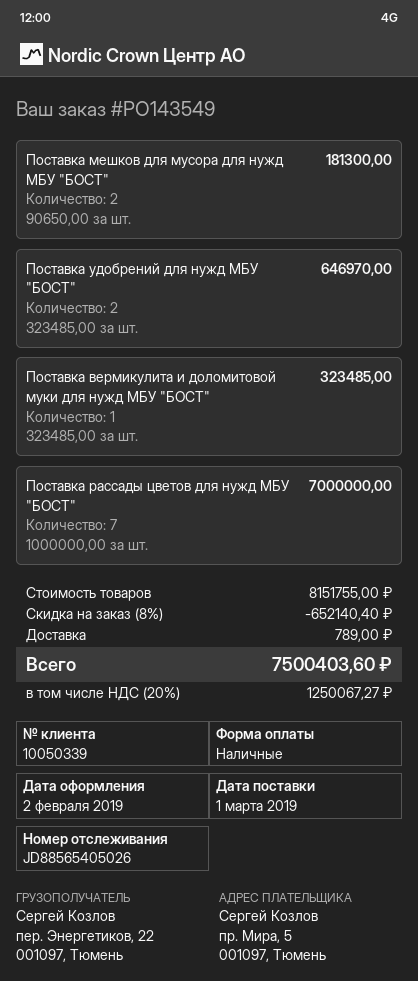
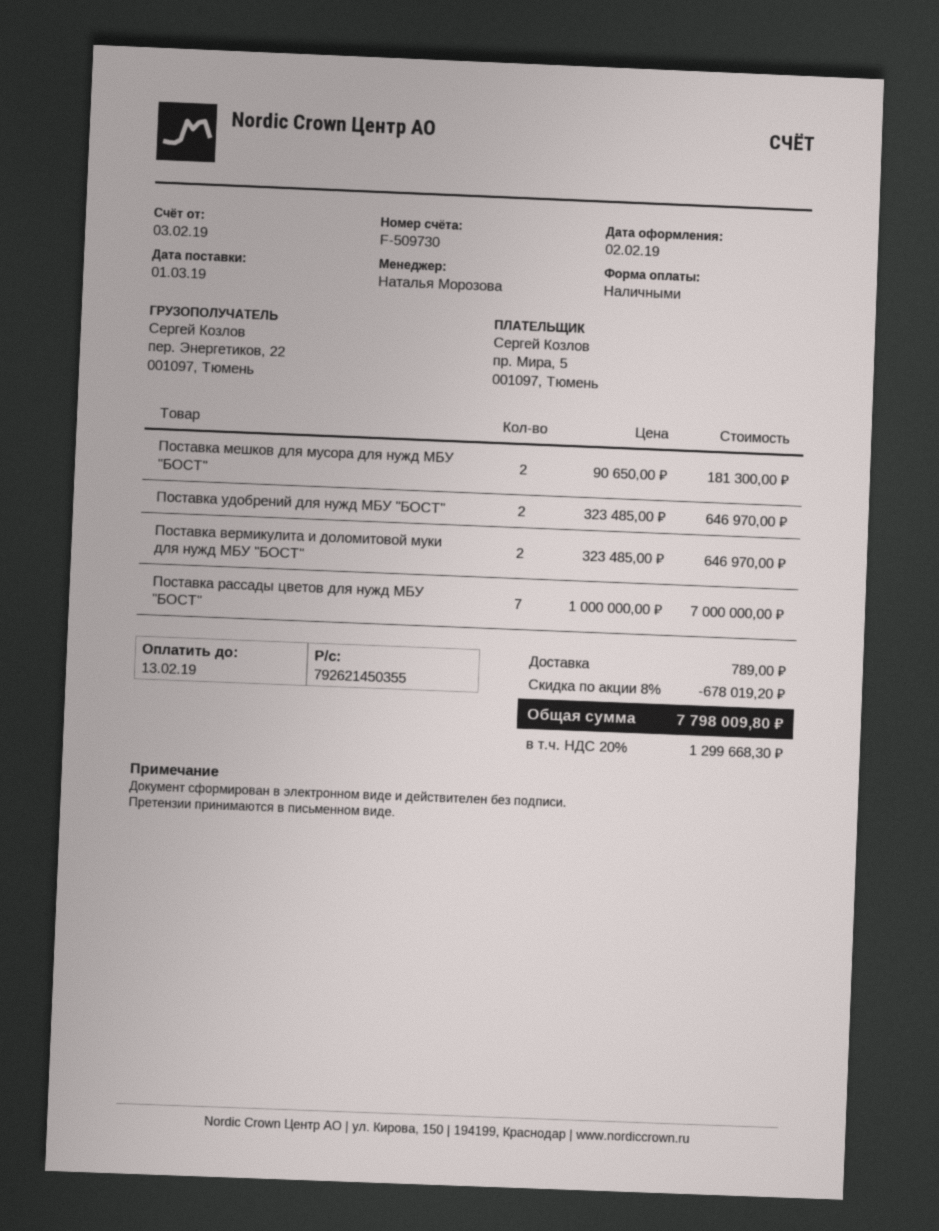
Поставка вермикулита и доломитовой муки для нужд МБУ "БОСТ": 1 x 323485.00 = 323485.00 -> 2 x 323485.00 = 646970.00
discount: 8% = 652140.40 -> 8% = 678019.20
tax: 20% = 1250067.27 -> 20% = 1299668.30
total: 7500403.60 -> 7798009.80

